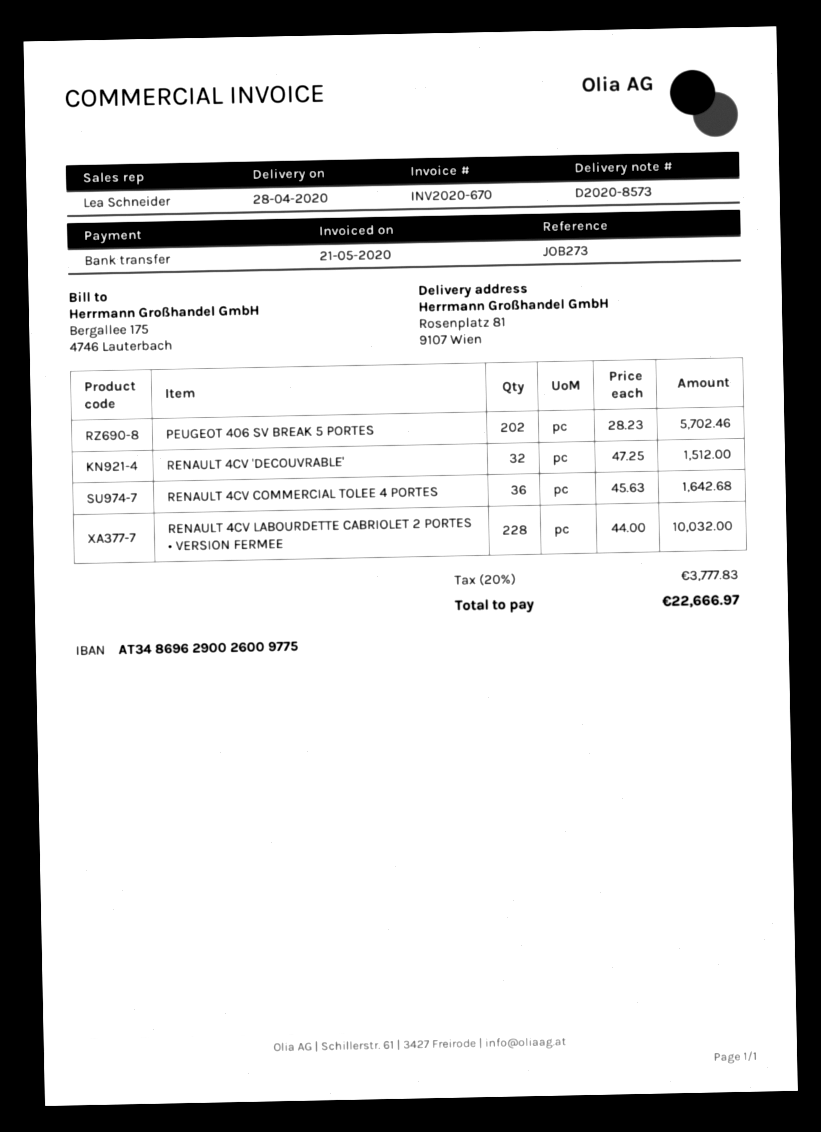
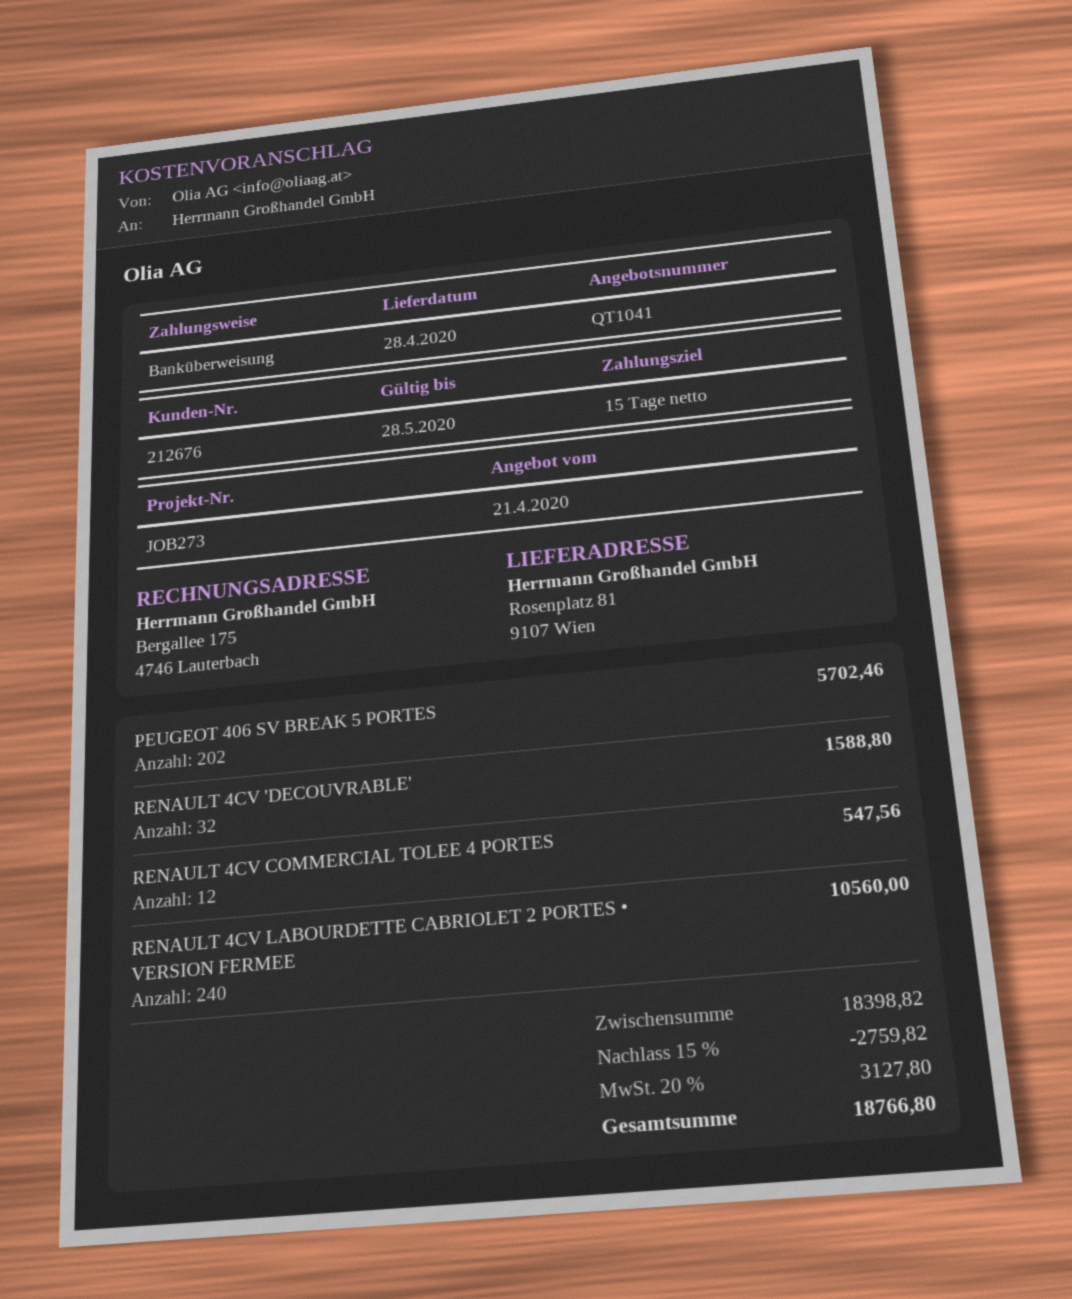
RENAULT 4CV 'DECOUVRABLE': 32 for 1512.00 -> 32 for 1588.80
RENAULT 4CV COMMERCIAL TOLEE 4 PORTES: 36 for 1642.68 -> 12 for 547.56
RENAULT 4CV LABOURDETTE CABRIOLET 2 PORTES • VERSION FERMEE: 228 for 10032.00 -> 240 for 10560.00
discount: none -> 15% = 2759.82
tax: 20% = 3777.83 -> 20% = 3127.80
total: 22666.97 -> 18766.80

